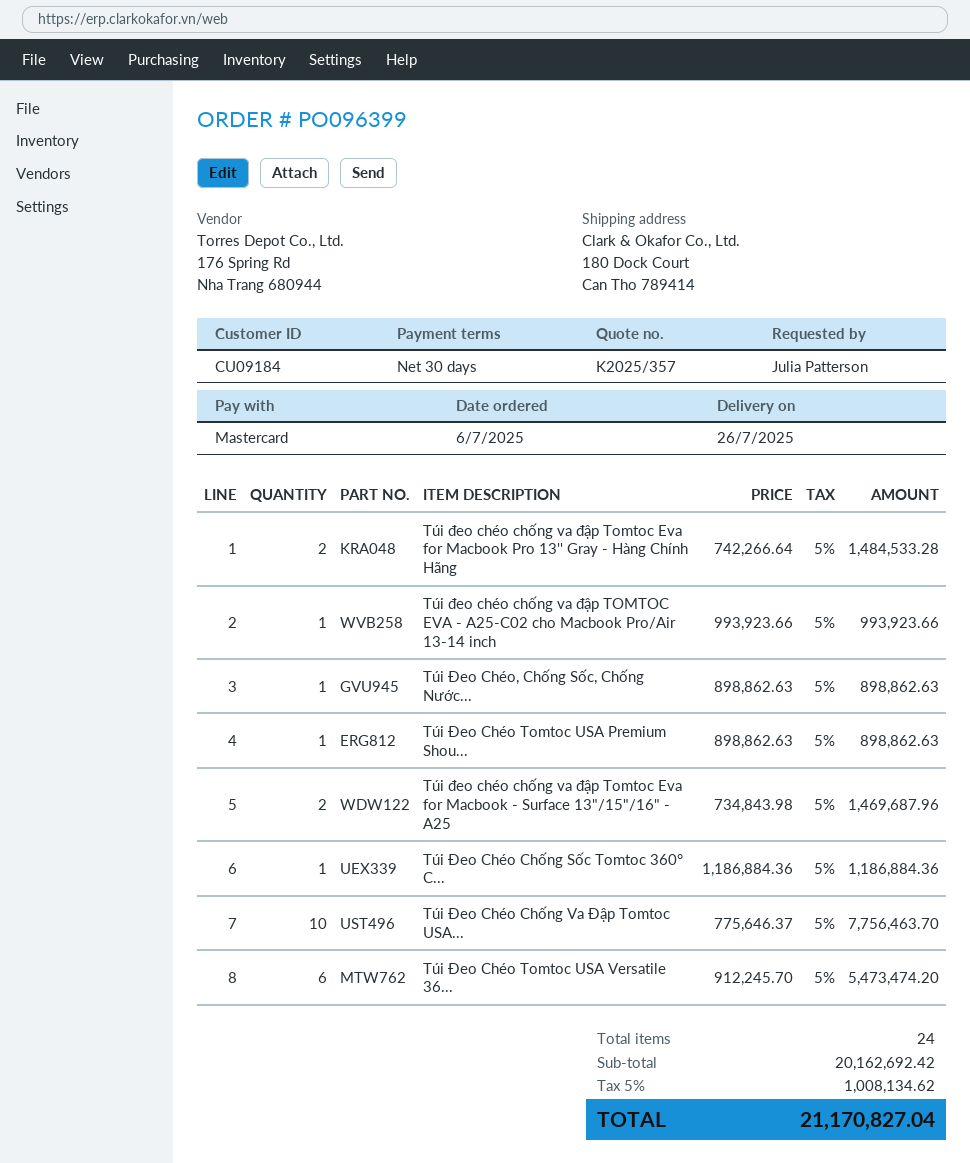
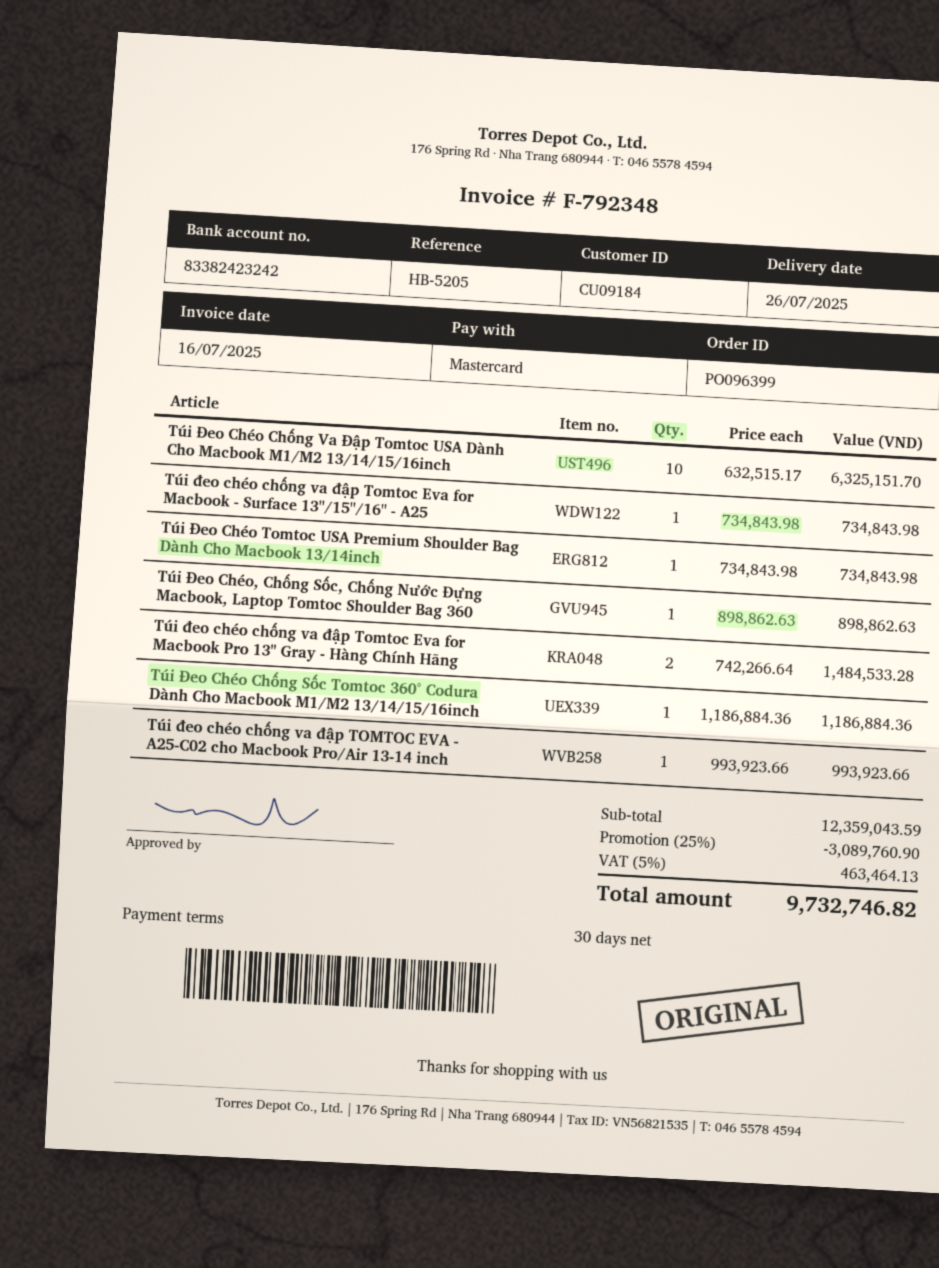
Túi Đeo Chéo Tomtoc USA Premium Shou...: 1 x 898862.63 = 898862.63 -> 1 x 734843.98 = 734843.98
Túi đeo chéo chống va đập Tomtoc Eva for Macbook - Surface 13"/15"/16" - A25: 2 x 734843.98 = 1469687.96 -> 1 x 734843.98 = 734843.98
Túi Đeo Chéo Chống Va Đập Tomtoc USA...: 10 x 775646.37 = 7756463.70 -> 10 x 632515.17 = 6325151.70
Túi Đeo Chéo Tomtoc USA Versatile 36...: 6 x 912245.70 = 5473474.20 -> none
subtotal: 20162692.42 -> 12359043.59
discount: none -> 25% = 3089760.90
tax: 5% = 1008134.62 -> 5% = 463464.13
total: 21170827.04 -> 9732746.82

